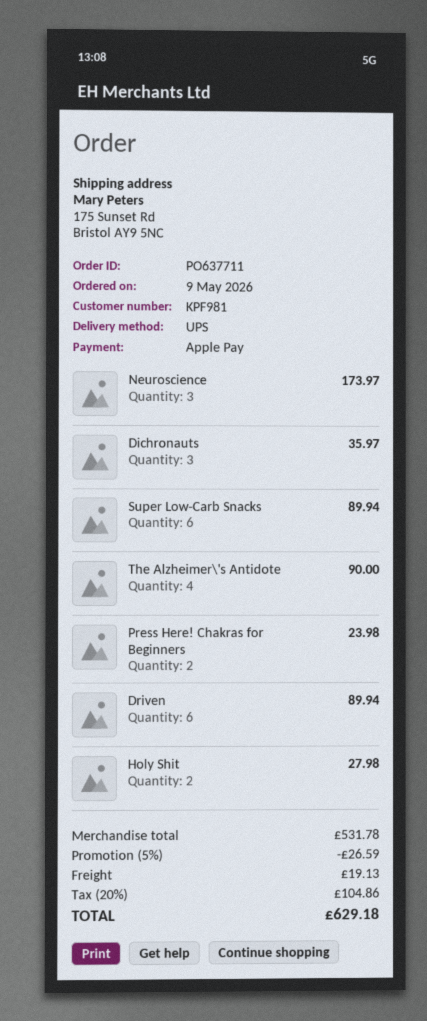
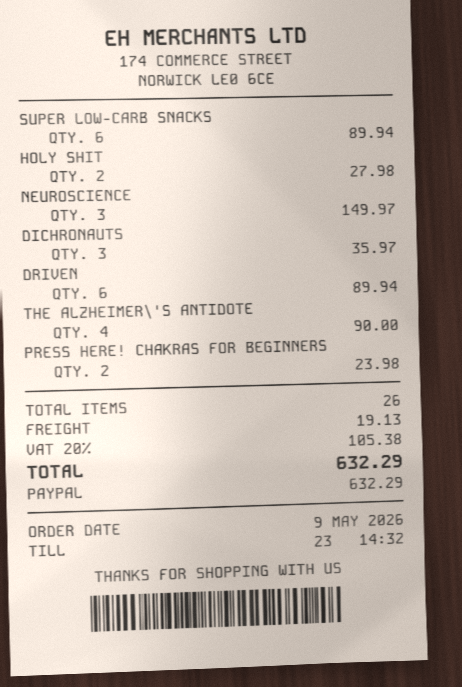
payment method: Apple Pay -> PayPal
Neuroscience: 3 for 173.97 -> 3 for 149.97
discount: 5% = 26.59 -> none
tax: 20% = 104.86 -> 20% = 105.38
total: 629.18 -> 632.29

